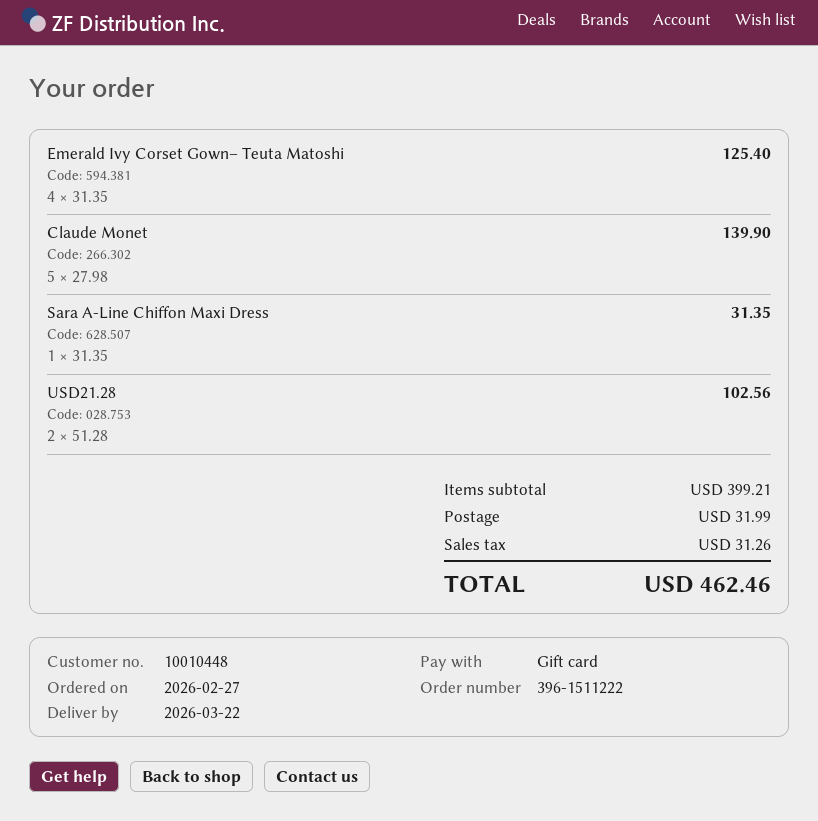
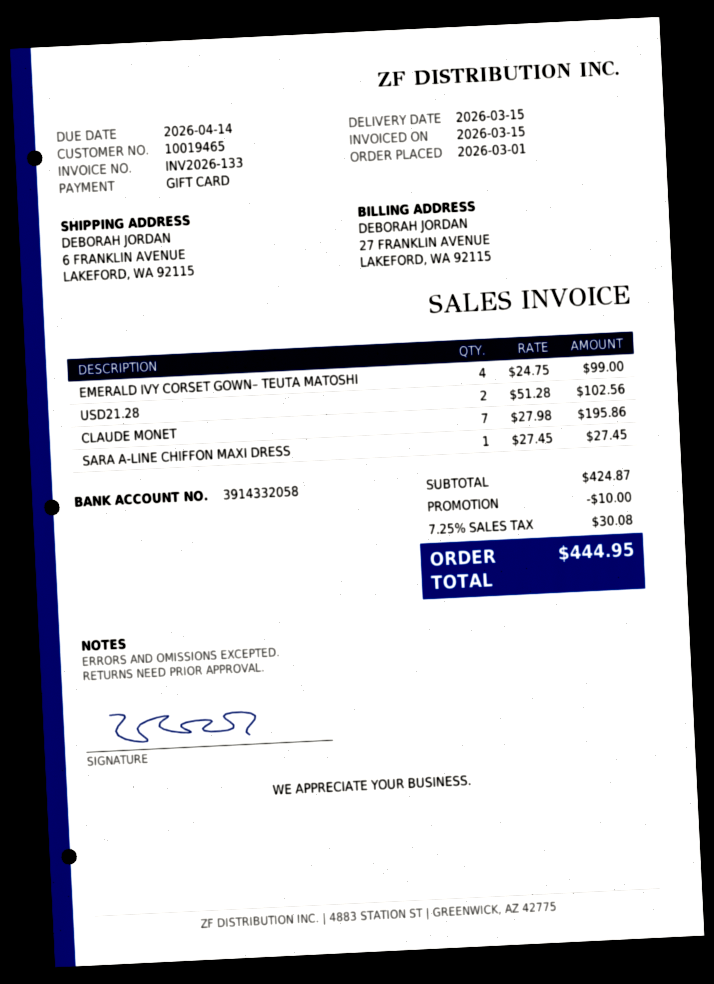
order date: 2026-02-27 -> 2026-03-01
delivery date: 2026-03-22 -> 2026-03-15
customer number: 10010448 -> 10019465
Emerald Ivy Corset Gown– Teuta Matoshi: 4 x 31.35 = 125.40 -> 4 x 24.75 = 99.00
Claude Monet: 5 x 27.98 = 139.90 -> 7 x 27.98 = 195.86
Sara A-Line Chiffon Maxi Dress: 1 x 31.35 = 31.35 -> 1 x 27.45 = 27.45
subtotal: 399.21 -> 424.87
discount: none -> 10.00
shipping: 31.99 -> none
tax: 31.26 -> 30.08
total: 462.46 -> 444.95

